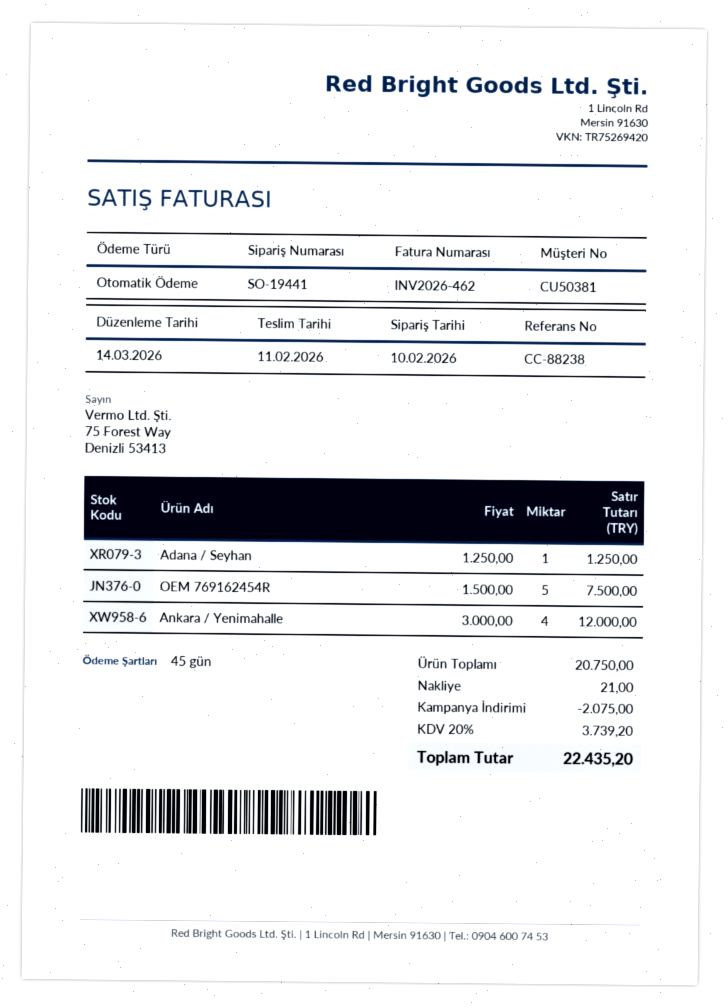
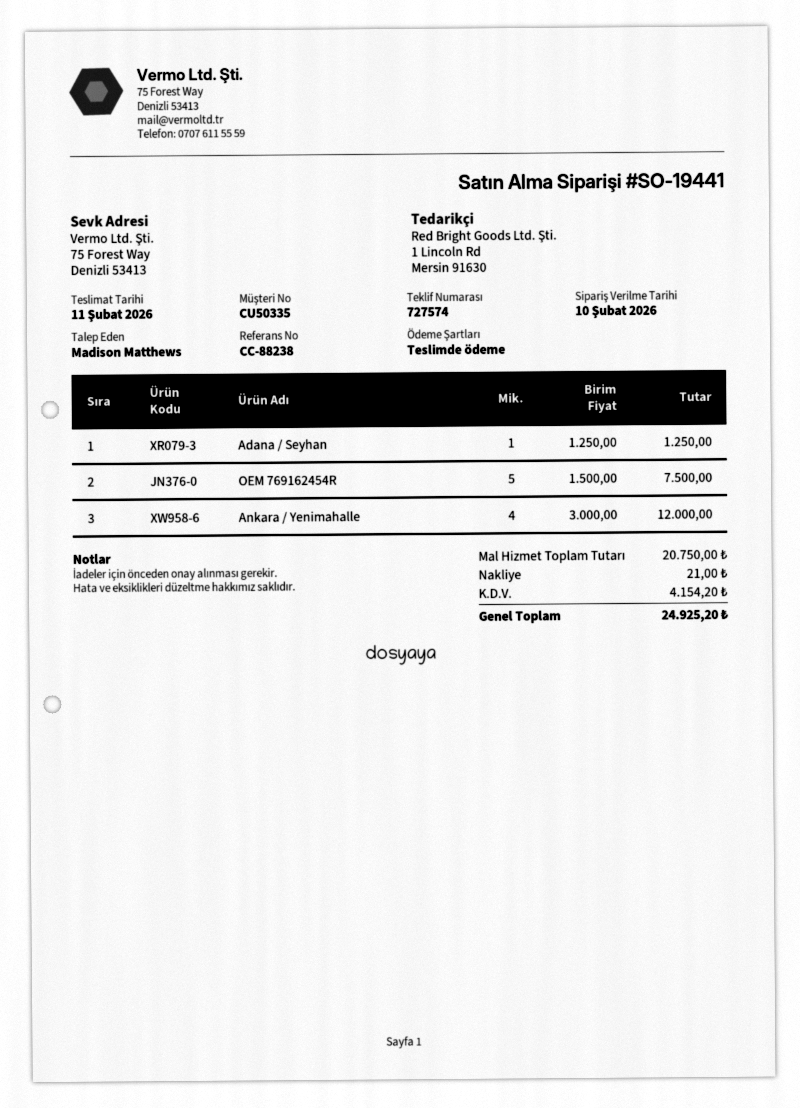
payment terms: 45 days -> on receipt
customer number: CU50381 -> CU50335
discount: 2075.00 -> none
tax: 3739.20 -> 4154.20
total: 22435.20 -> 24925.20

